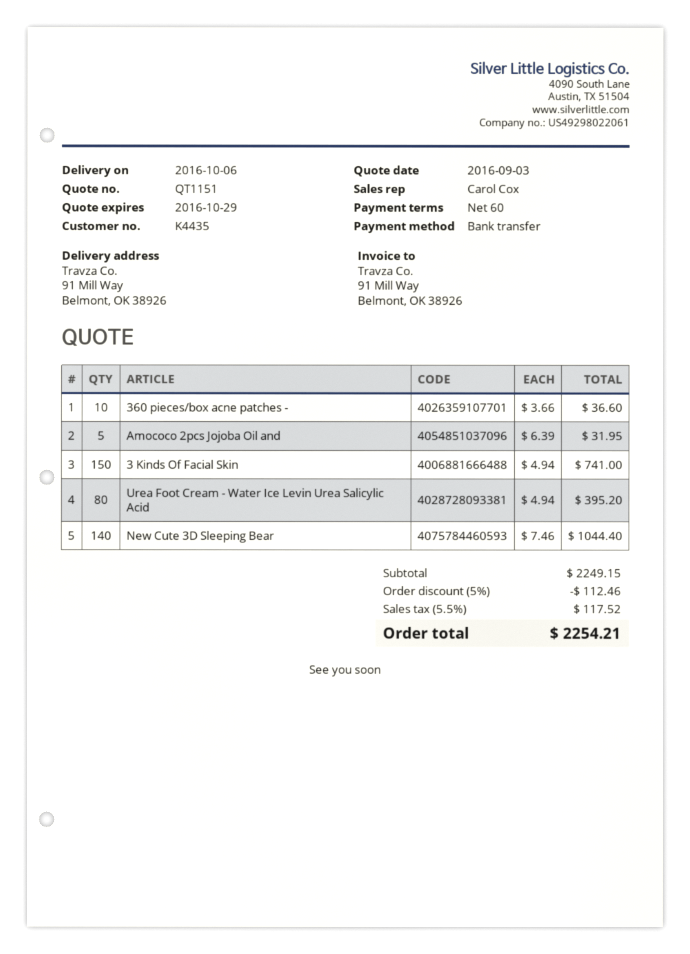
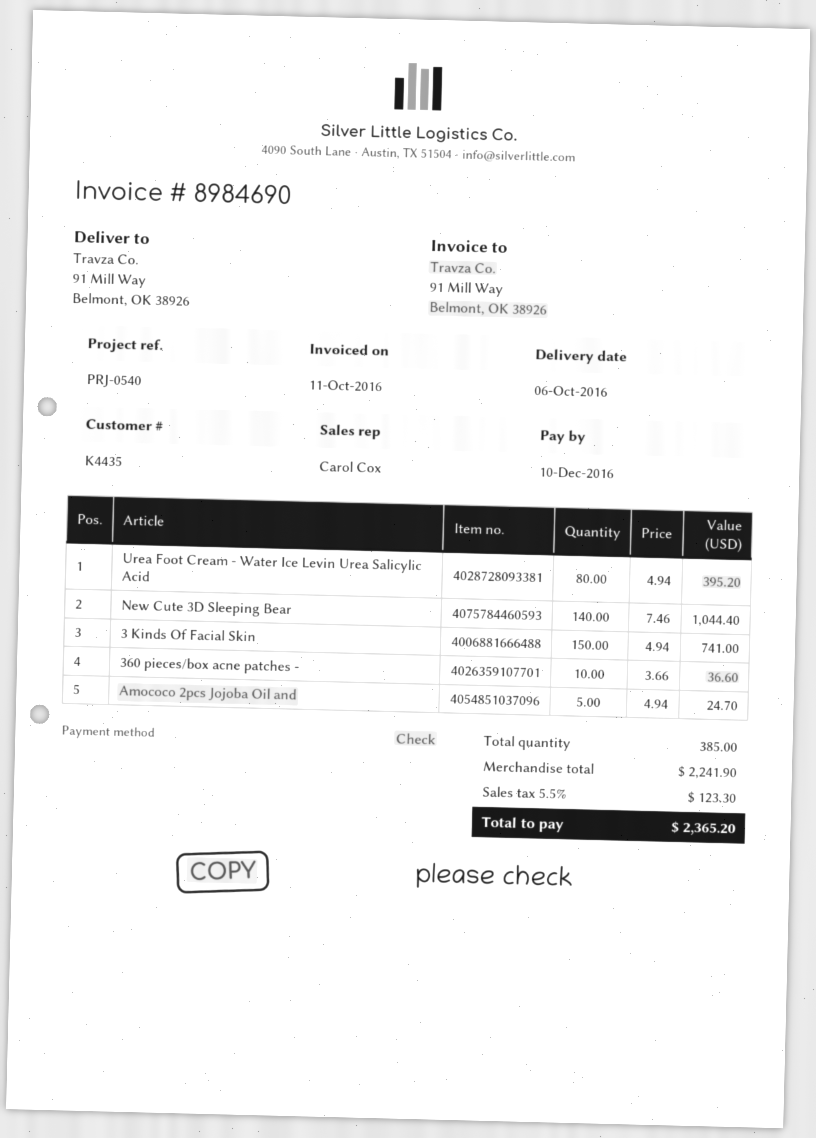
payment method: bank transfer -> cheque
Amococo 2pcs Jojoba Oil and: 5 x 6.39 = 31.95 -> 5 x 4.94 = 24.70
subtotal: 2249.15 -> 2241.90
discount: 5% = 112.46 -> none
tax: 5.5% = 117.52 -> 5.5% = 123.30
total: 2254.21 -> 2365.20

